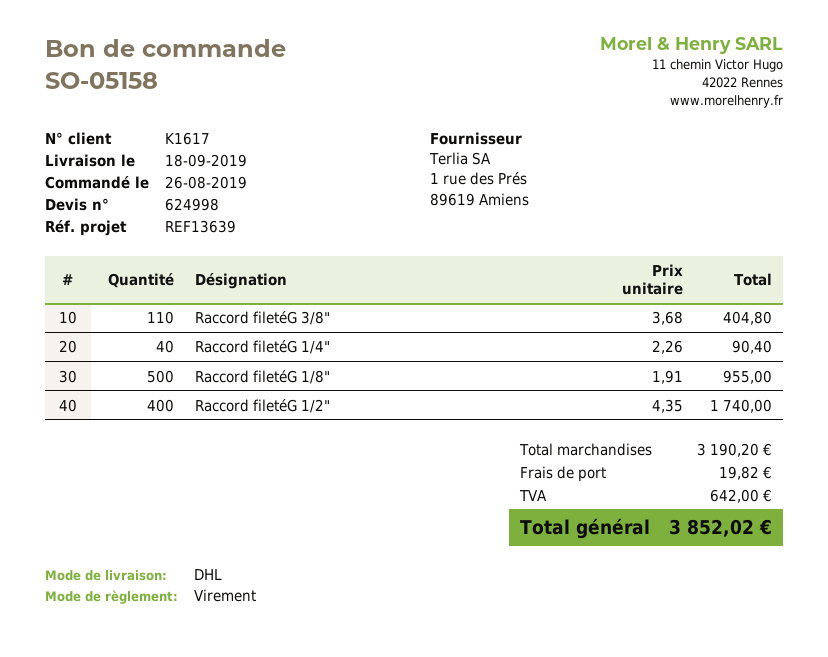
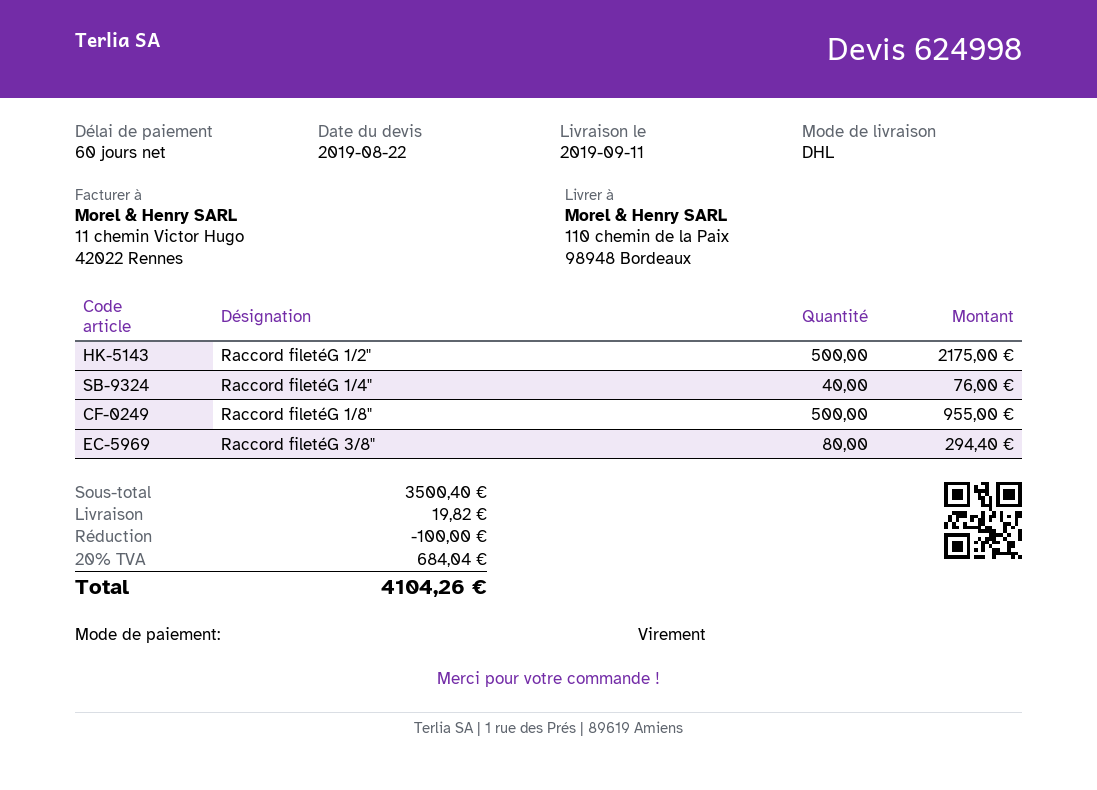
delivery date: 2019-09-18 -> 2019-09-11
Raccord filetéG 3/8": 110 for 404.80 -> 80 for 294.40
Raccord filetéG 1/4": 40 for 90.40 -> 40 for 76.00
Raccord filetéG 1/2": 400 for 1740.00 -> 500 for 2175.00
subtotal: 3190.20 -> 3500.40
discount: none -> 100.00
tax: 642.00 -> 684.04
total: 3852.02 -> 4104.26

